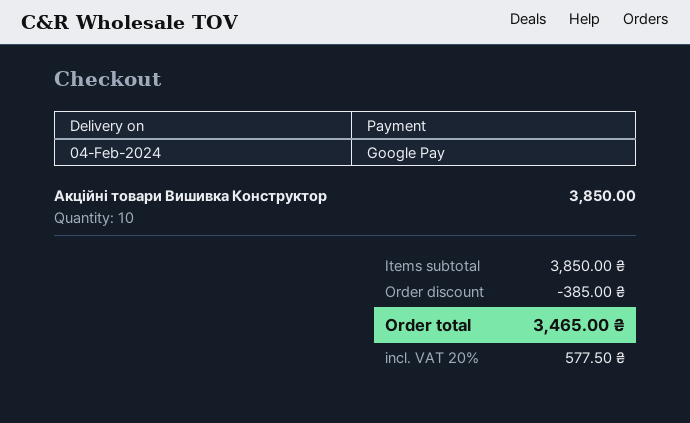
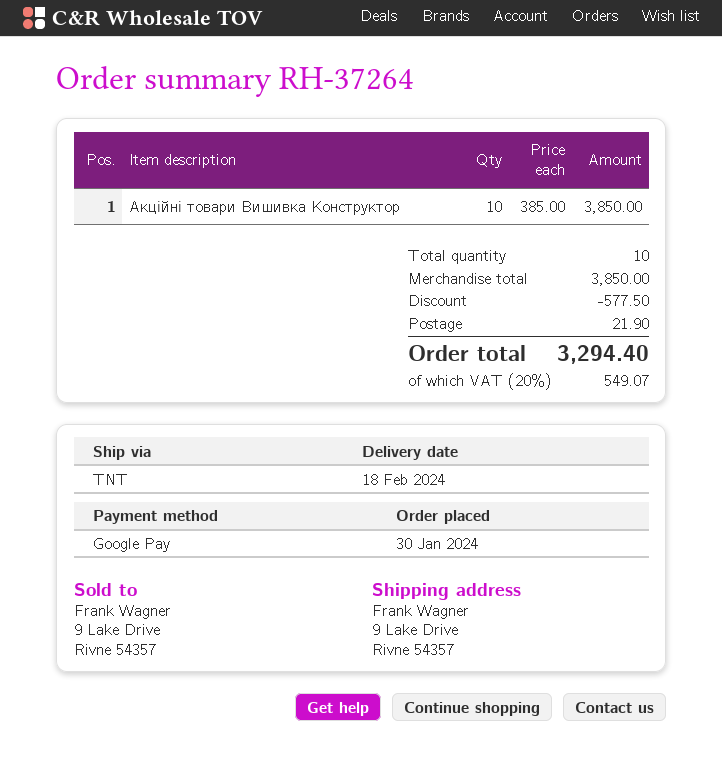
delivery date: 2024-02-04 -> 2024-02-18
discount: 385.00 -> 577.50
shipping: none -> 21.90
tax: 20% = 577.50 -> 20% = 549.07
total: 3465.00 -> 3294.40

